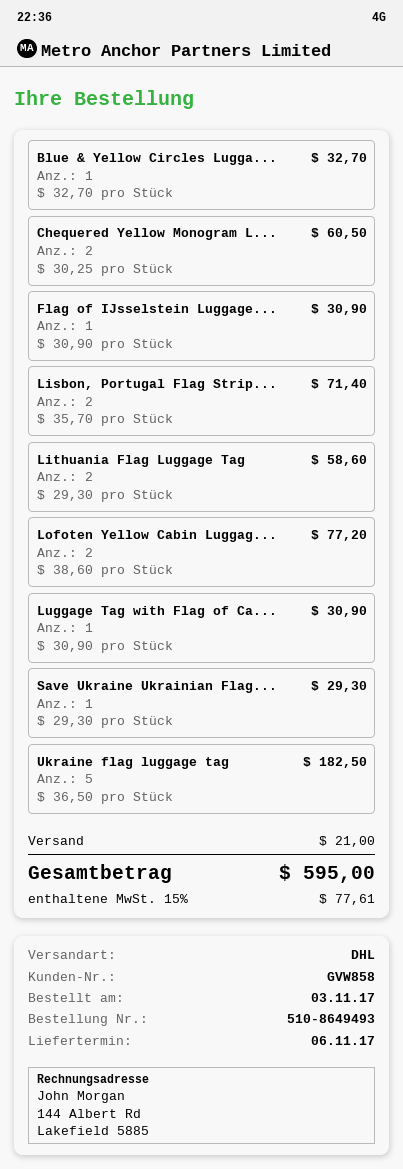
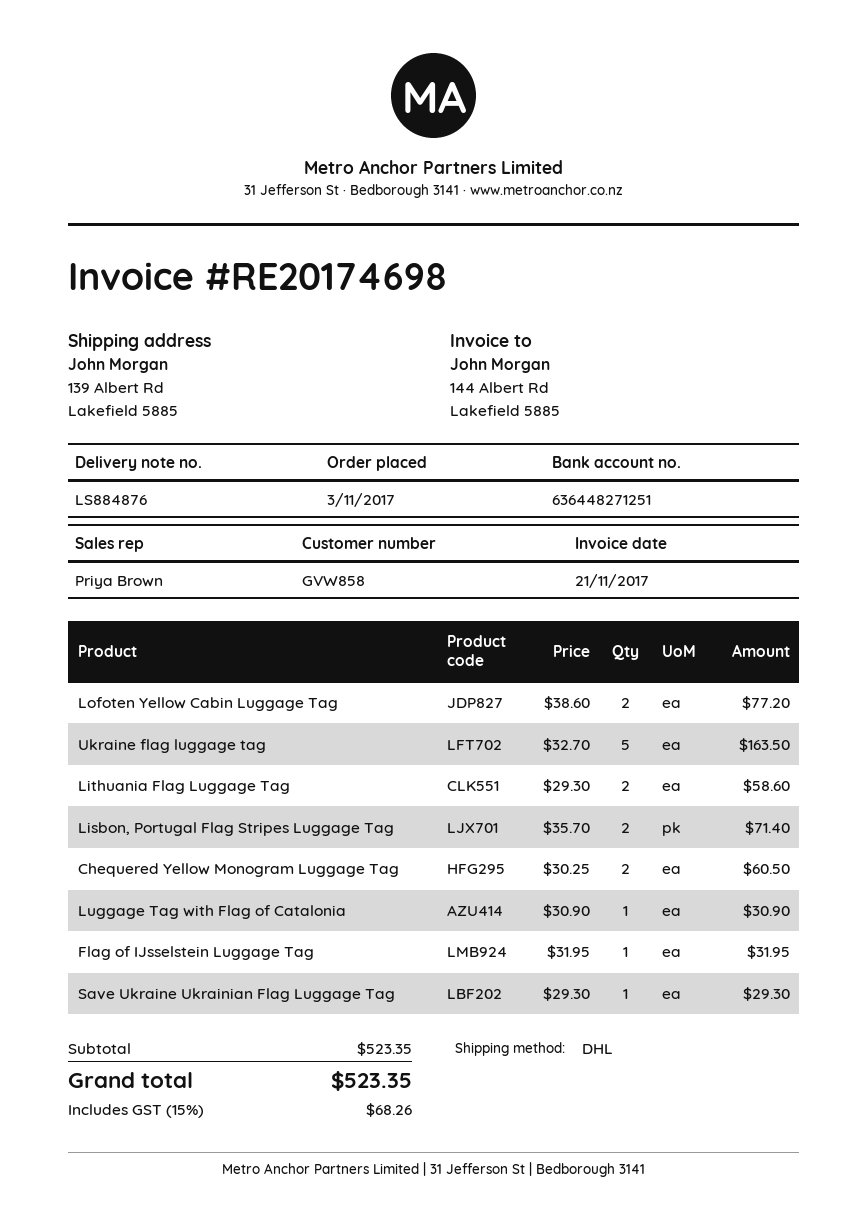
Blue & Yellow Circles Lugga...: 1 x 32.70 = 32.70 -> none
Flag of IJsselstein Luggage...: 1 x 30.90 = 30.90 -> 1 x 31.95 = 31.95
Ukraine flag luggage tag: 5 x 36.50 = 182.50 -> 5 x 32.70 = 163.50
shipping: 21.00 -> none
tax: 15% = 77.61 -> 15% = 68.26
total: 595.00 -> 523.35

